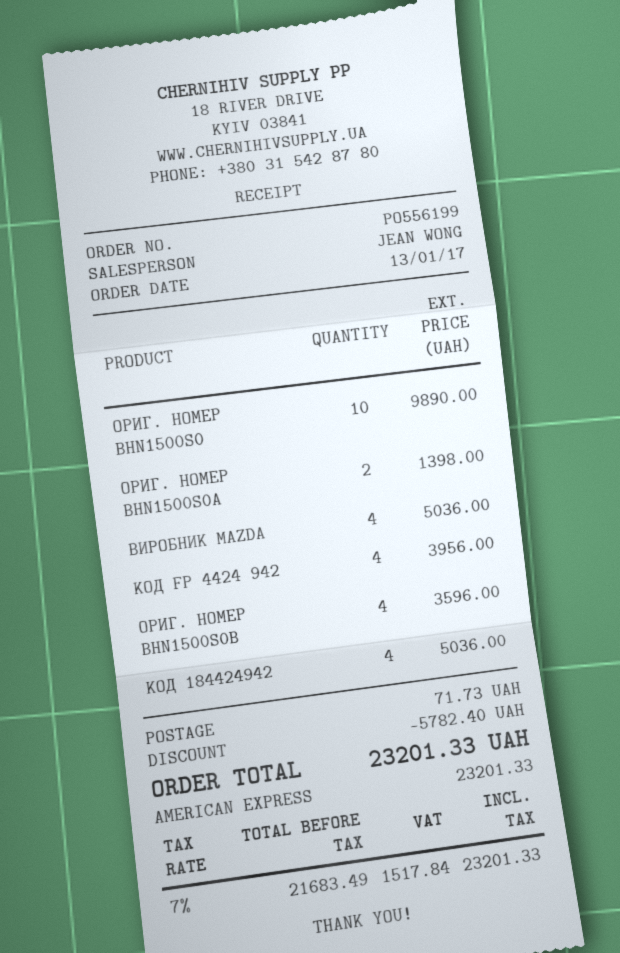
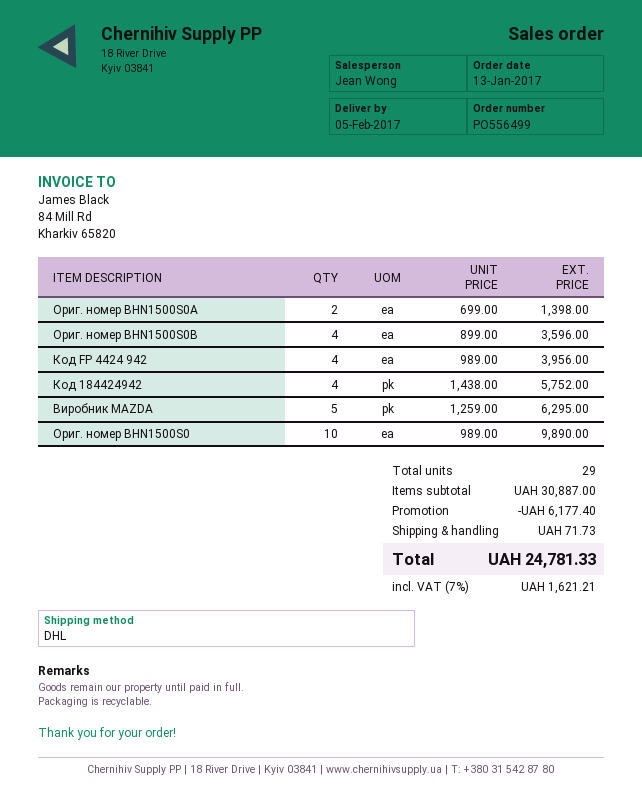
order number: PO556199 -> PO556499
ВИРОБНИК MAZDA: 4 for 5036.00 -> 5 for 6295.00
КОД 184424942: 4 for 5036.00 -> 4 for 5752.00
discount: 5782.40 -> 6177.40
tax: 7% = 1517.84 -> 7% = 1621.21
total: 23201.33 -> 24781.33

